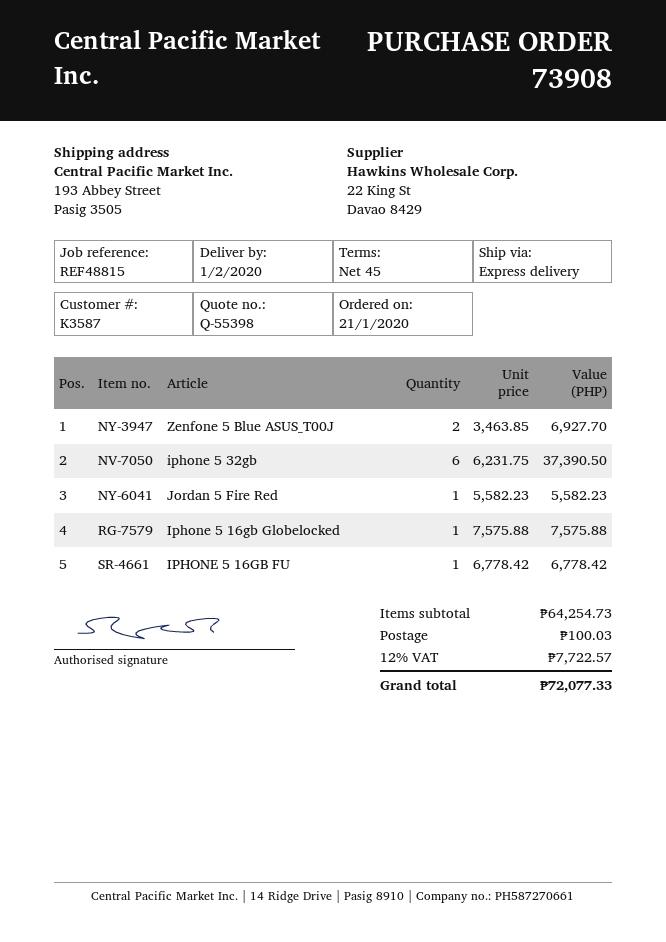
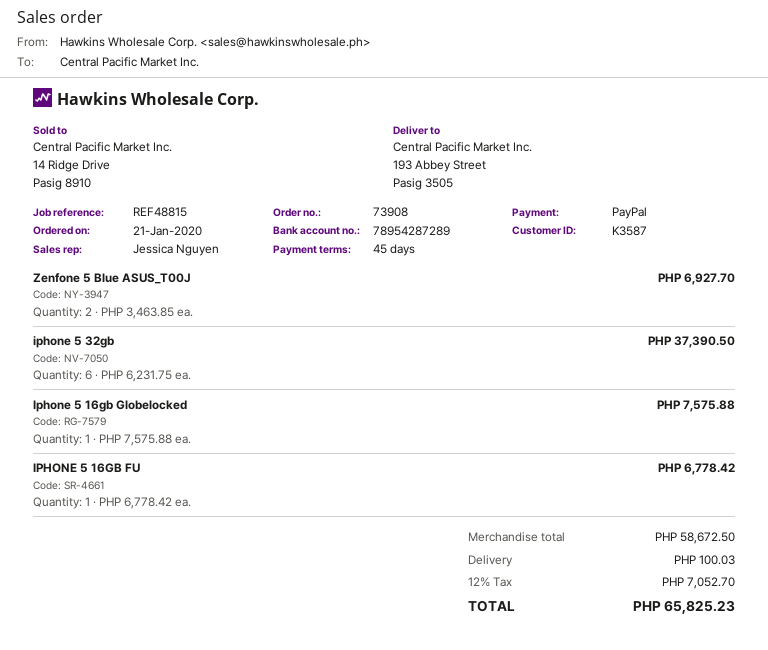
Jordan 5 Fire Red: 1 x 5582.23 = 5582.23 -> none
subtotal: 64254.73 -> 58672.50
tax: 12% = 7722.57 -> 12% = 7052.70
total: 72077.33 -> 65825.23

